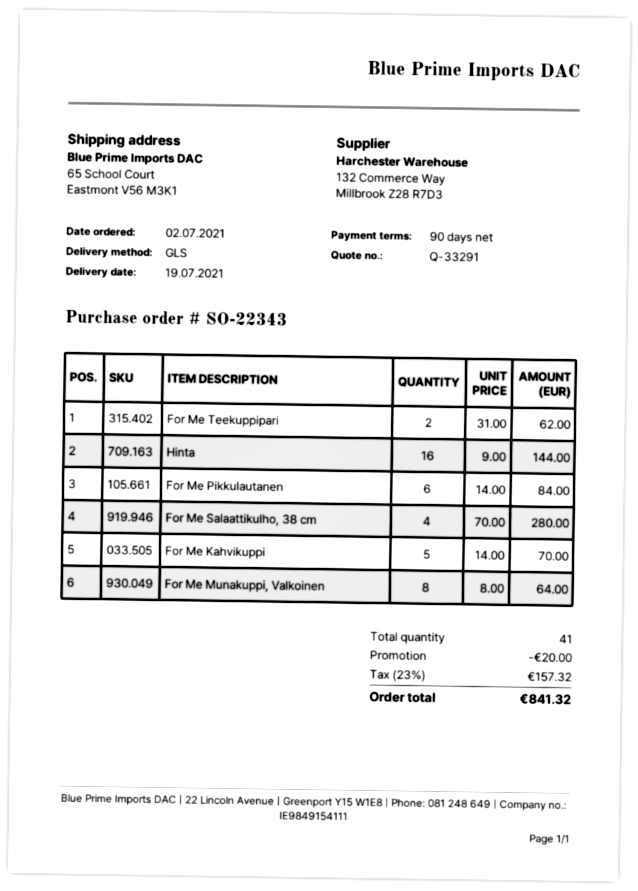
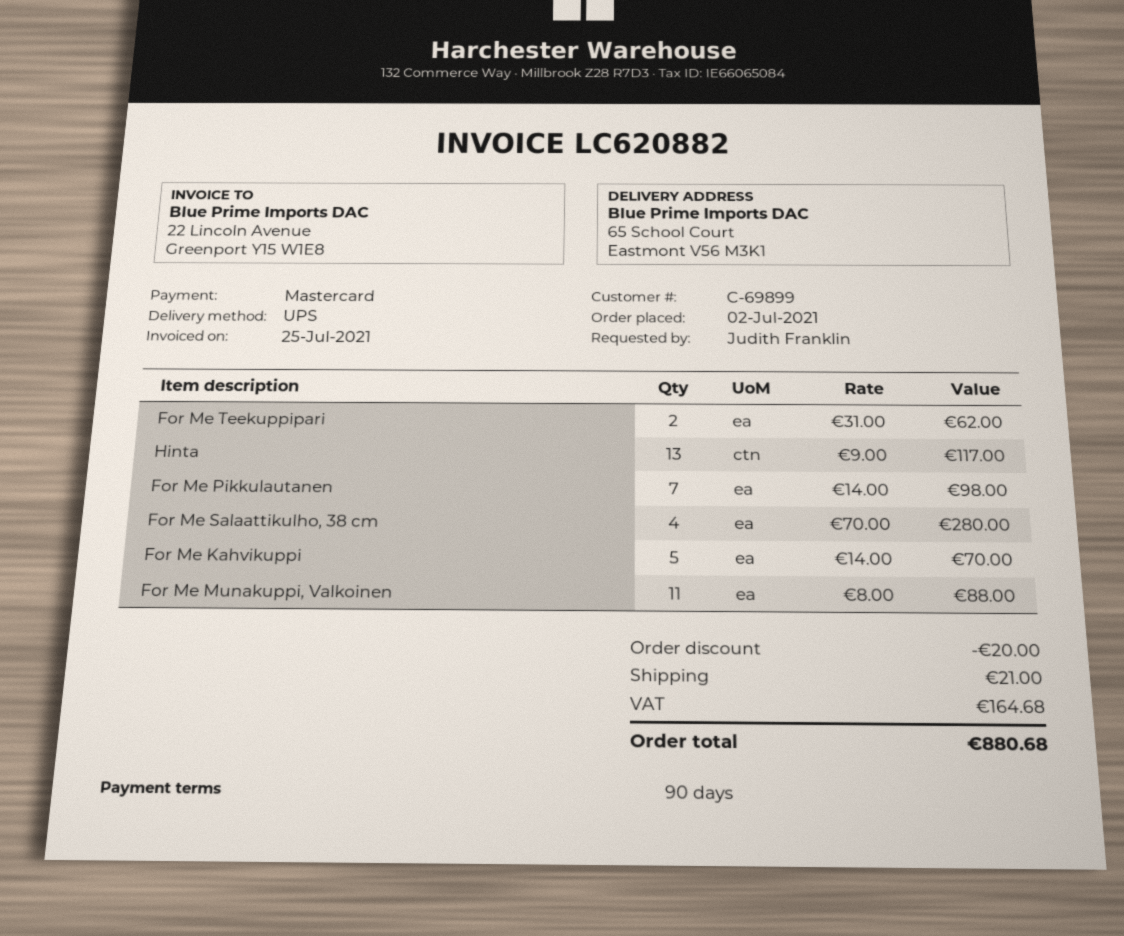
shipping method: GLS -> UPS
Hinta: 16 x 9.00 = 144.00 -> 13 x 9.00 = 117.00
For Me Pikkulautanen: 6 x 14.00 = 84.00 -> 7 x 14.00 = 98.00
For Me Munakuppi, Valkoinen: 8 x 8.00 = 64.00 -> 11 x 8.00 = 88.00
shipping: none -> 21.00
tax: 157.32 -> 164.68
total: 841.32 -> 880.68

